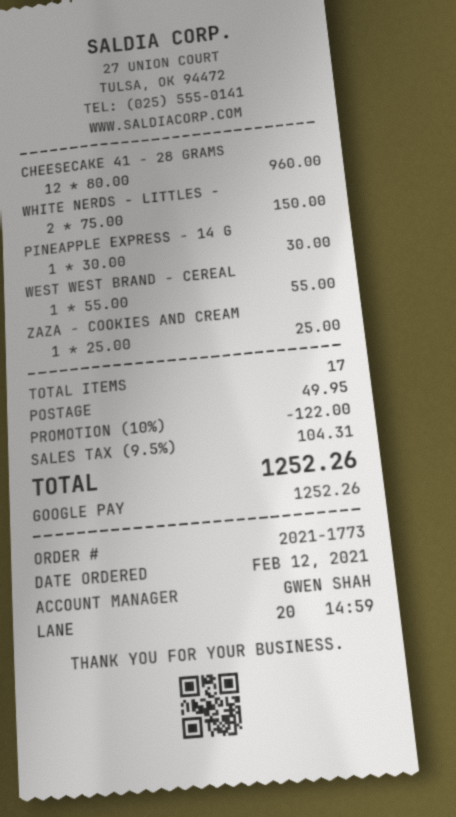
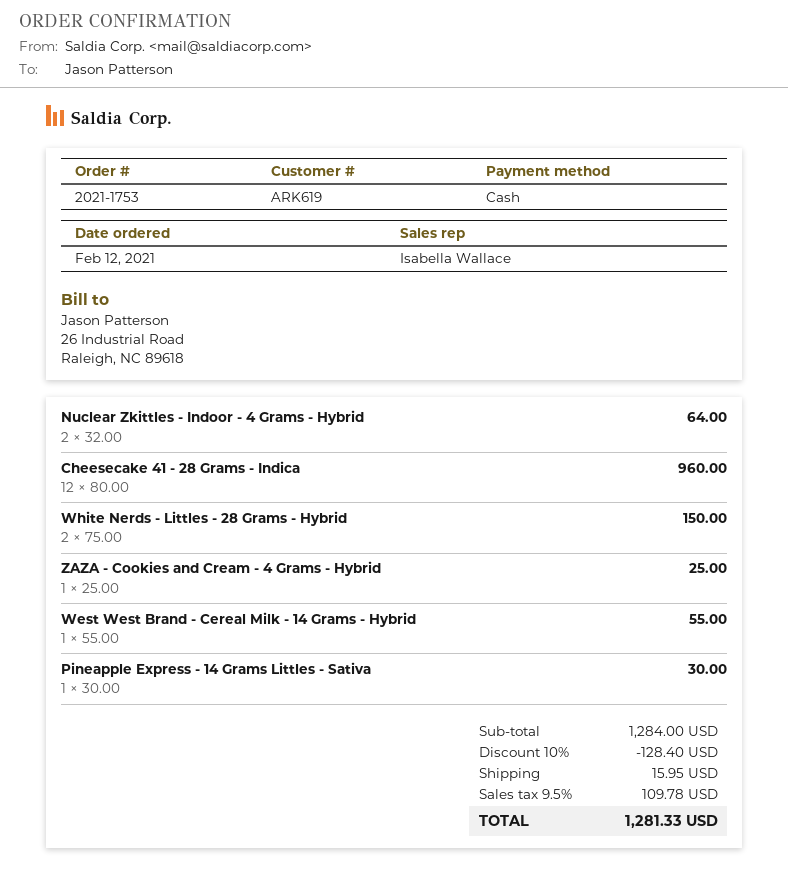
order number: 2021-1773 -> 2021-1753
sales rep: GWEN SHAH -> Isabella Wallace
payment method: Google Pay -> cash
Nuclear Zkittles - Indoor - 4 Grams - Hybrid: none -> 2 x 32.00 = 64.00
discount: 10% = 122.00 -> 10% = 128.40
shipping: 49.95 -> 15.95
tax: 9.5% = 104.31 -> 9.5% = 109.78
total: 1252.26 -> 1281.33

